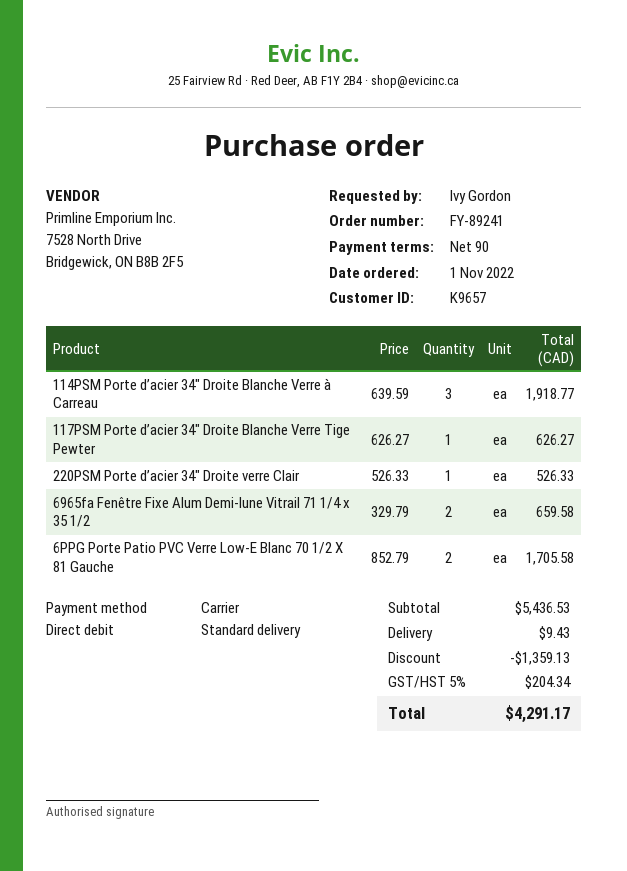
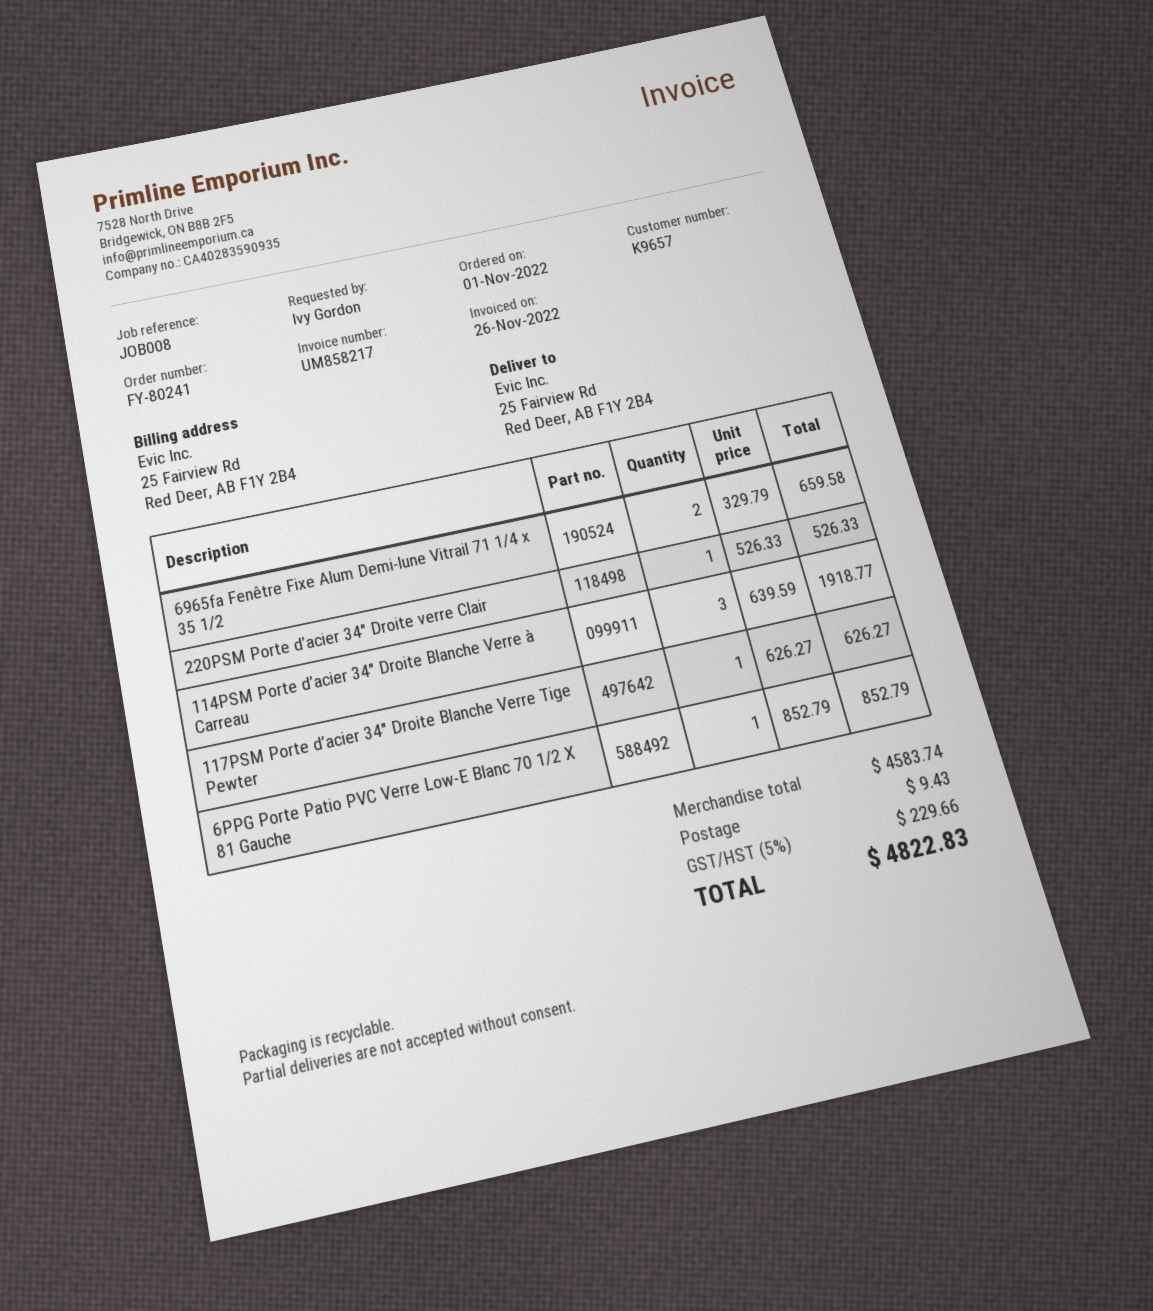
order number: FY-89241 -> FY-80241
6PPG Porte Patio PVC Verre Low-E Blanc 70 1/2 X 81 Gauche: 2 x 852.79 = 1705.58 -> 1 x 852.79 = 852.79
subtotal: 5436.53 -> 4583.74
discount: 1359.13 -> none
tax: 5% = 204.34 -> 5% = 229.66
total: 4291.17 -> 4822.83

